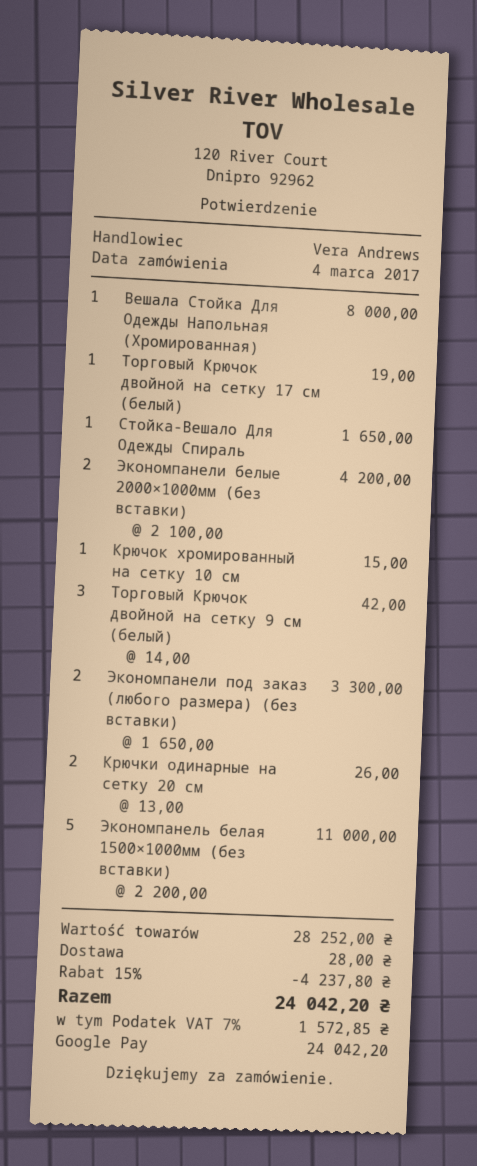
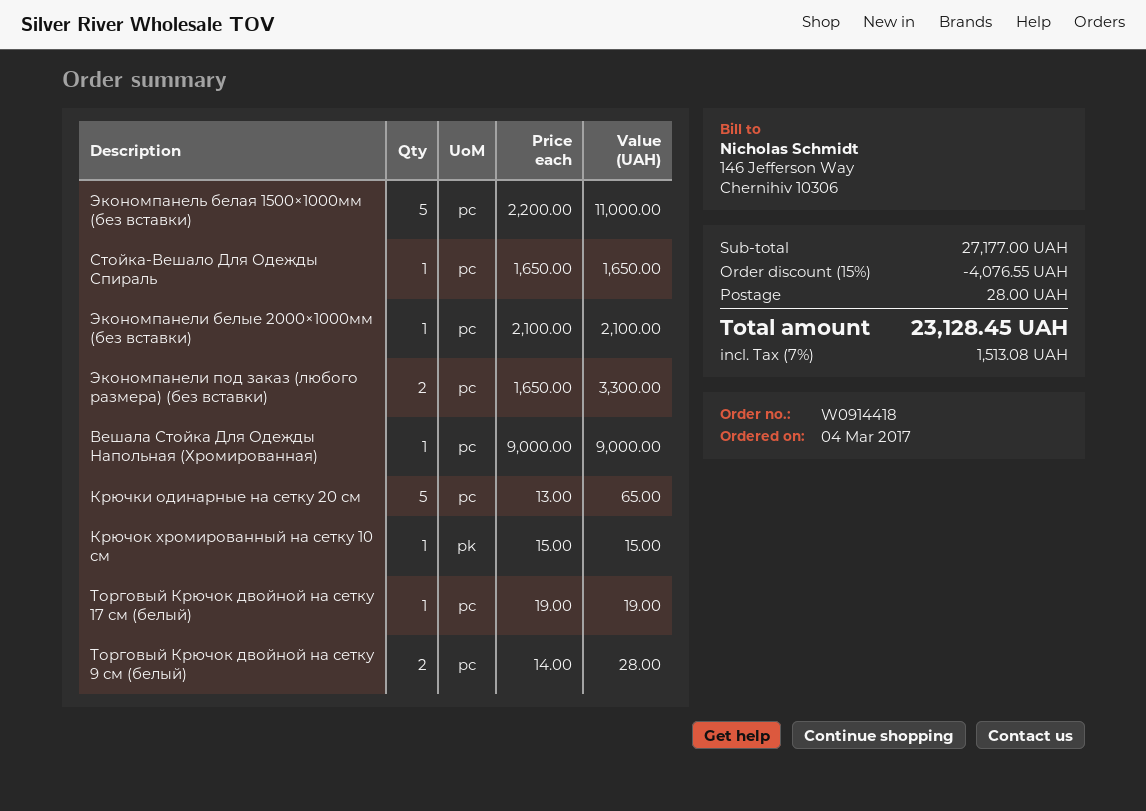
Вешала Стойка Для Одежды Напольная (Хромированная): 1 x 8000.00 = 8000.00 -> 1 x 9000.00 = 9000.00
Экономпанели белые 2000×1000мм (без вставки): 2 x 2100.00 = 4200.00 -> 1 x 2100.00 = 2100.00
Торговый Крючок двойной на сетку 9 см (белый): 3 x 14.00 = 42.00 -> 2 x 14.00 = 28.00
Крючки одинарные на сетку 20 см: 2 x 13.00 = 26.00 -> 5 x 13.00 = 65.00
subtotal: 28252.00 -> 27177.00
discount: 15% = 4237.80 -> 15% = 4076.55
tax: 7% = 1572.85 -> 7% = 1513.08
total: 24042.20 -> 23128.45

